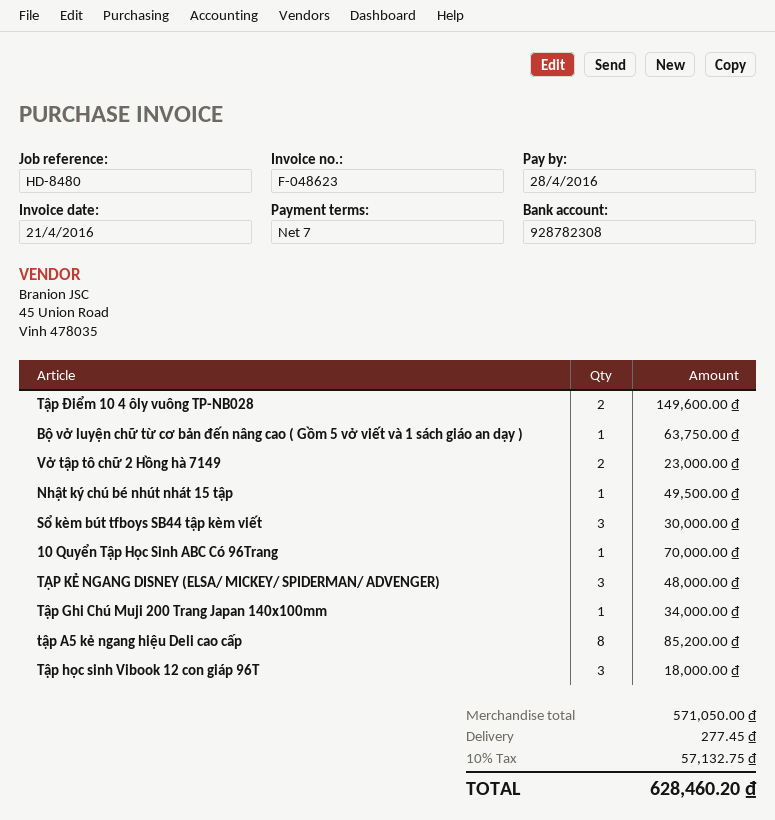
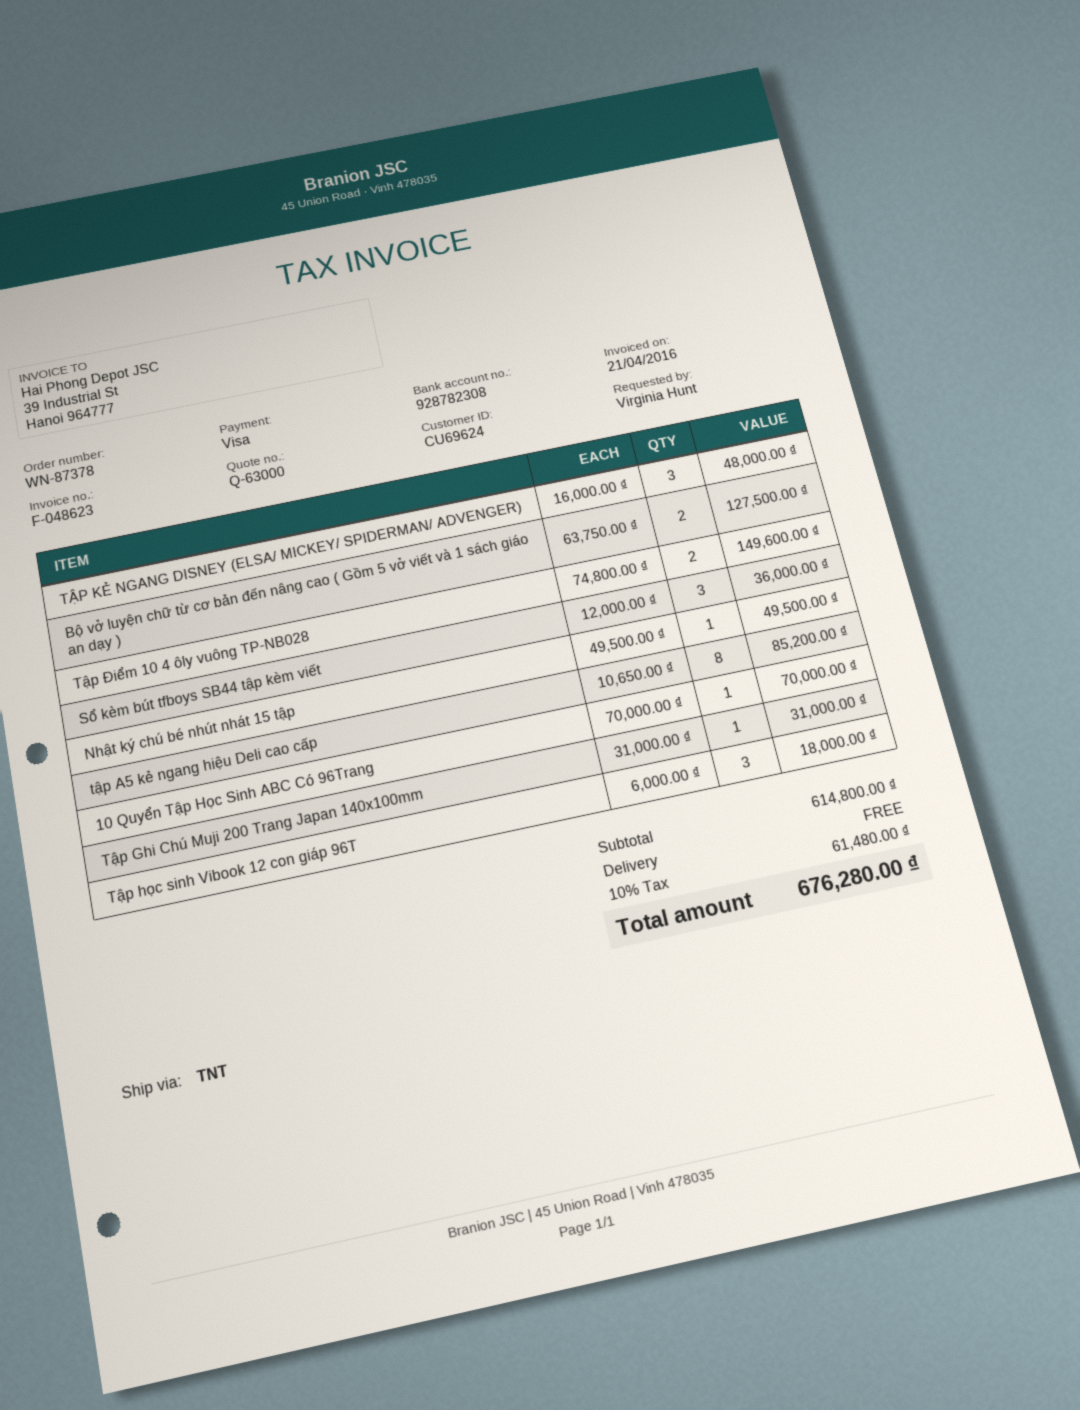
Bộ vở luyện chữ từ cơ bản đến nâng cao ( Gồm 5 vở viết và 1 sách giáo an dạy ): 1 for 63750.00 -> 2 for 127500.00
Vở tập tô chữ 2 Hồng hà 7149: 2 for 23000.00 -> none
Sổ kèm bút tfboys SB44 tập kèm viết: 3 for 30000.00 -> 3 for 36000.00
Tập Ghi Chú Muji 200 Trang Japan 140x100mm: 1 for 34000.00 -> 1 for 31000.00
subtotal: 571050.00 -> 614800.00
shipping: 277.45 -> 0.00
tax: 10% = 57132.75 -> 10% = 61480.00
total: 628460.20 -> 676280.00

